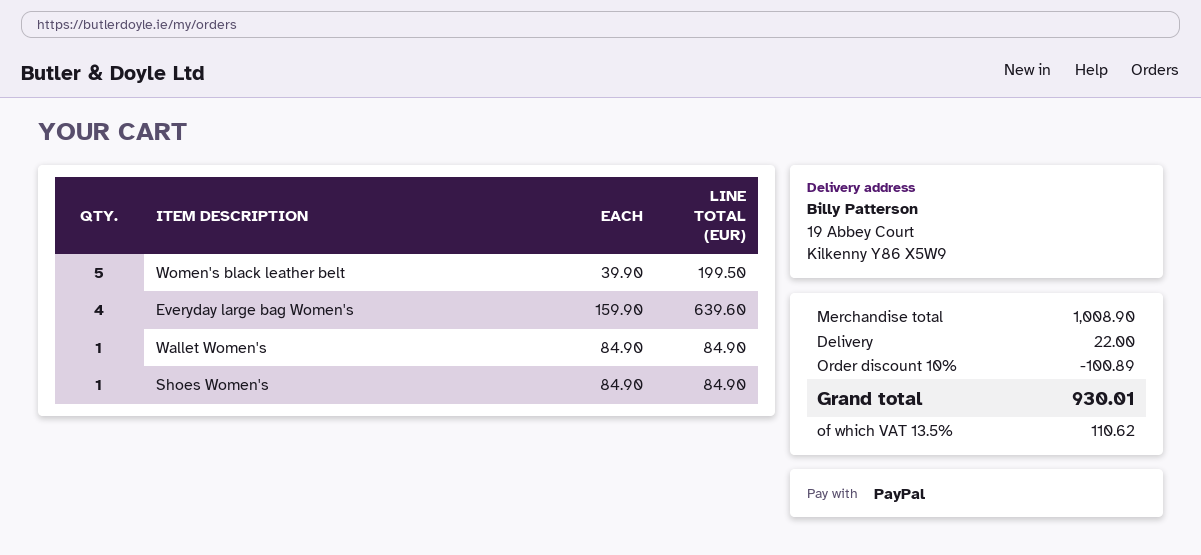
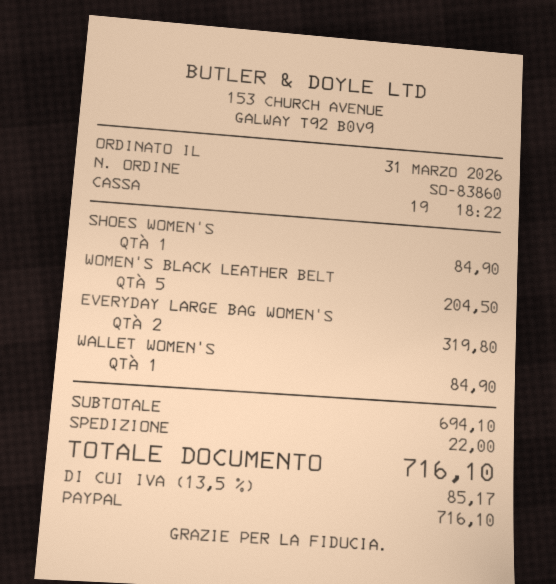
Women's black leather belt: 5 for 199.50 -> 5 for 204.50
Everyday large bag Women's: 4 for 639.60 -> 2 for 319.80
subtotal: 1008.90 -> 694.10
discount: 10% = 100.89 -> none
tax: 13.5% = 110.62 -> 13.5% = 85.17
total: 930.01 -> 716.10

